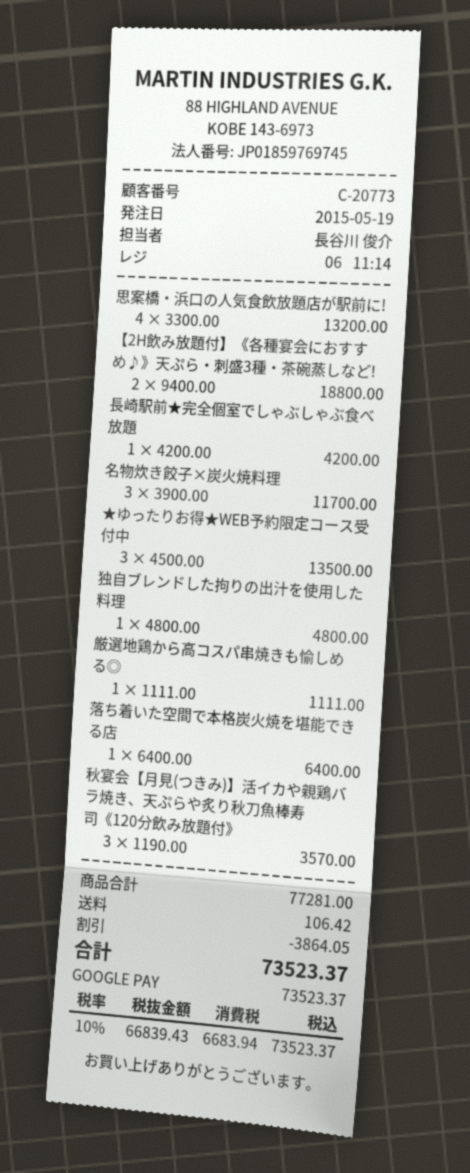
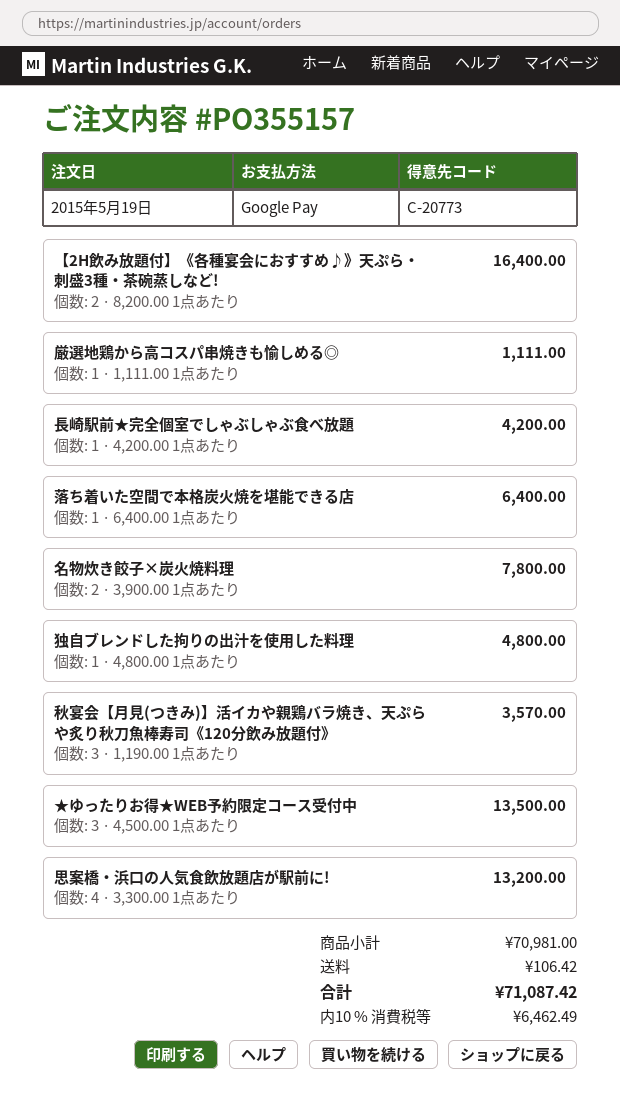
【2H飲み放題付】《各種宴会におすすめ♪》天ぷら・刺盛3種・茶碗蒸しなど!: 2 x 9400.00 = 18800.00 -> 2 x 8200.00 = 16400.00
名物炊き餃子×炭火焼料理: 3 x 3900.00 = 11700.00 -> 2 x 3900.00 = 7800.00
subtotal: 77281.00 -> 70981.00
discount: 3864.05 -> none
tax: 10% = 6683.94 -> 10% = 6462.49
total: 73523.37 -> 71087.42

